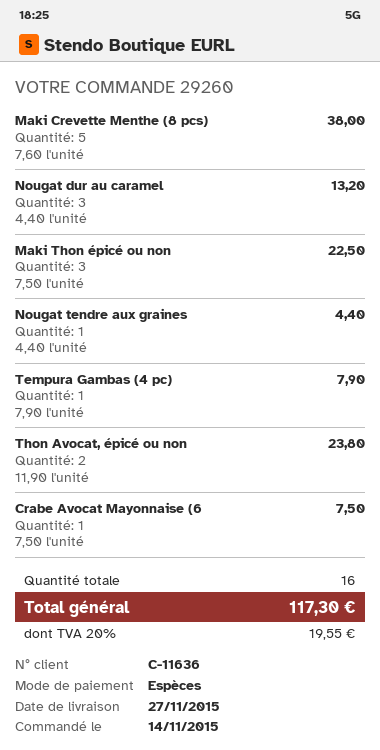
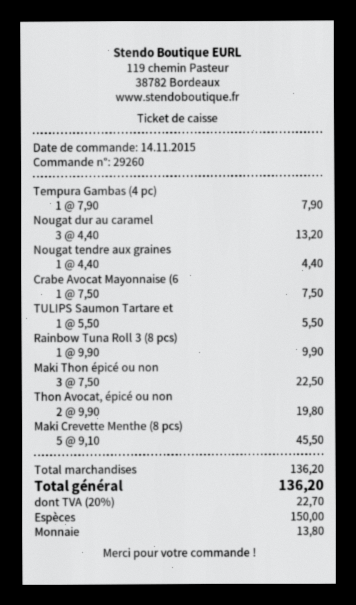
Maki Crevette Menthe (8 pcs): 5 x 7.60 = 38.00 -> 5 x 9.10 = 45.50
Thon Avocat, épicé ou non: 2 x 11.90 = 23.80 -> 2 x 9.90 = 19.80
TULIPS Saumon Tartare et: none -> 1 x 5.50 = 5.50
Rainbow Tuna Roll 3 (8 pcs): none -> 1 x 9.90 = 9.90
tax: 20% = 19.55 -> 20% = 22.70
total: 117.30 -> 136.20

